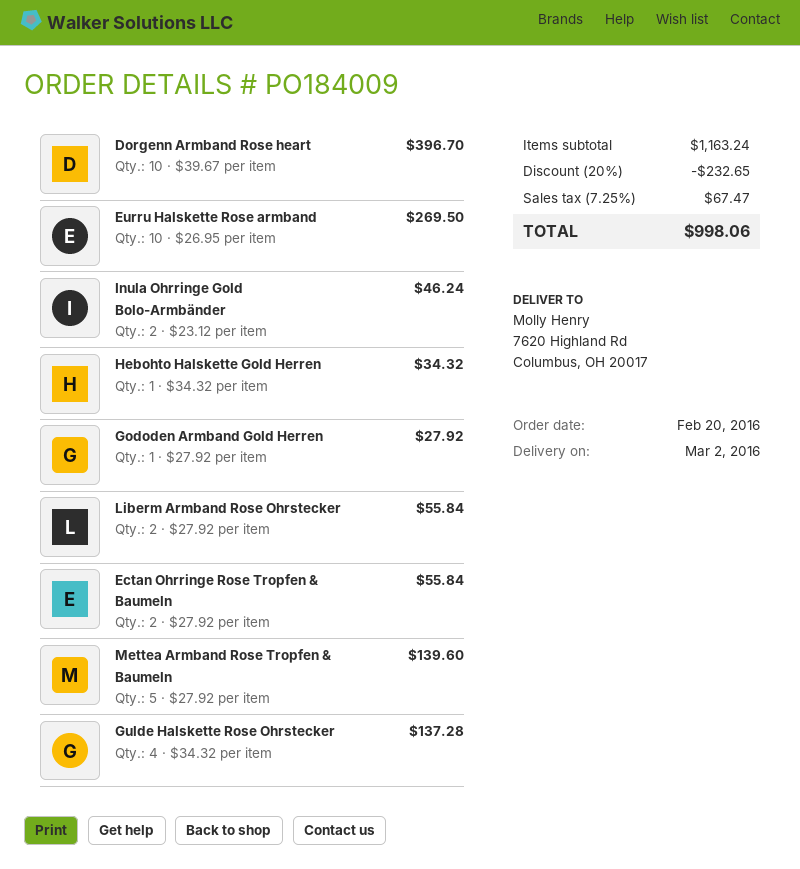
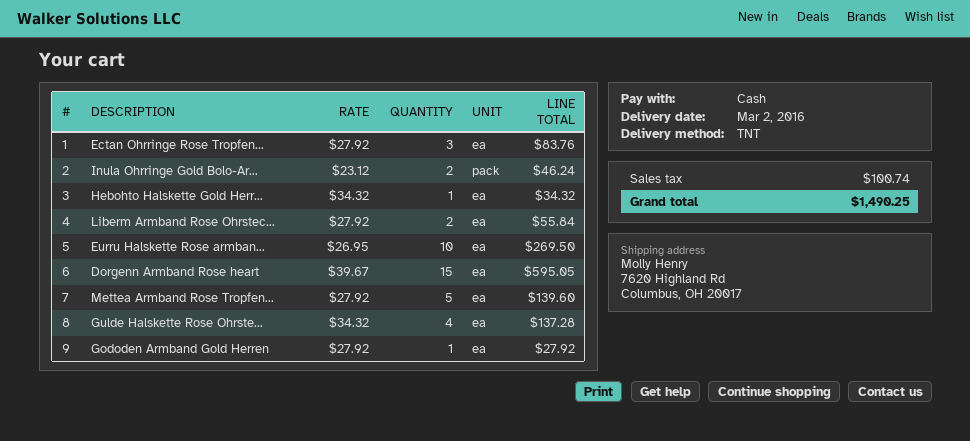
Dorgenn Armband Rose heart: 10 x 39.67 = 396.70 -> 15 x 39.67 = 595.05
Ectan Ohrringe Rose Tropfen & Baumeln: 2 x 27.92 = 55.84 -> 3 x 27.92 = 83.76
discount: 20% = 232.65 -> none
tax: 67.47 -> 100.74
total: 998.06 -> 1490.25

